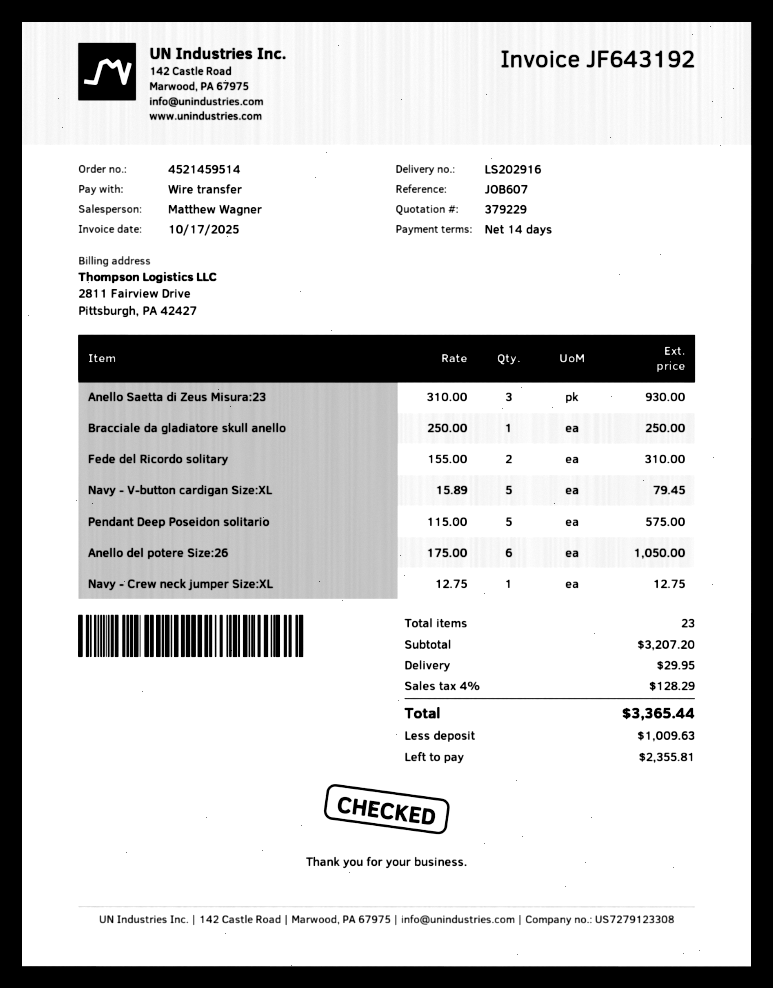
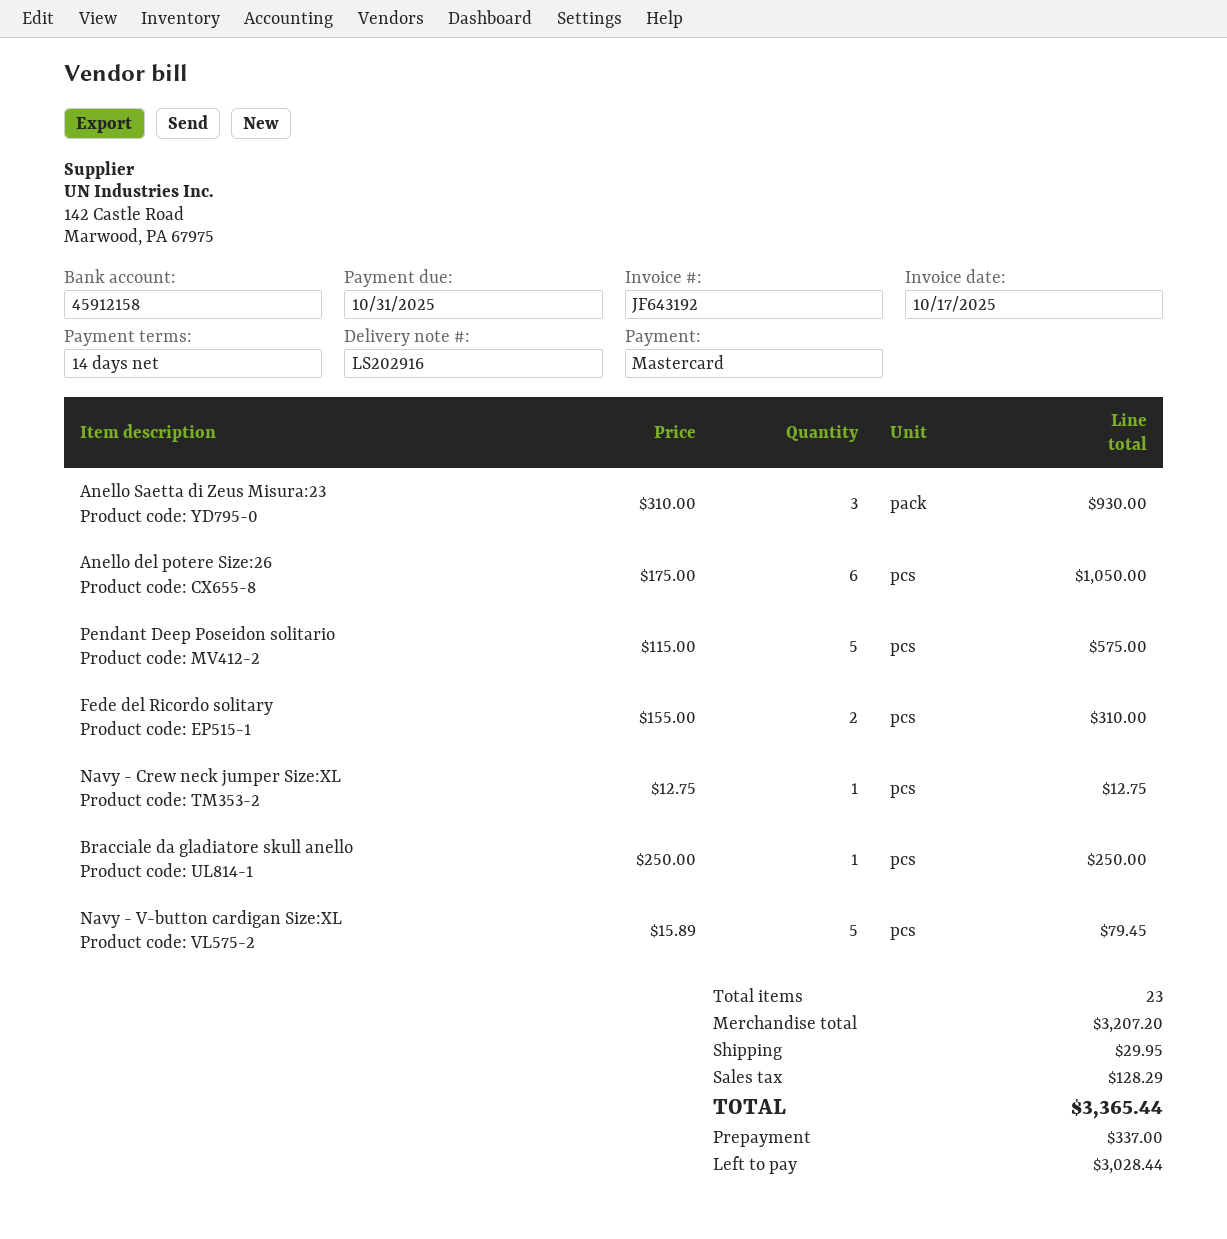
payment method: bank transfer -> Mastercard
deposit: 1009.63 -> 337.00
balance: 2355.81 -> 3028.44

